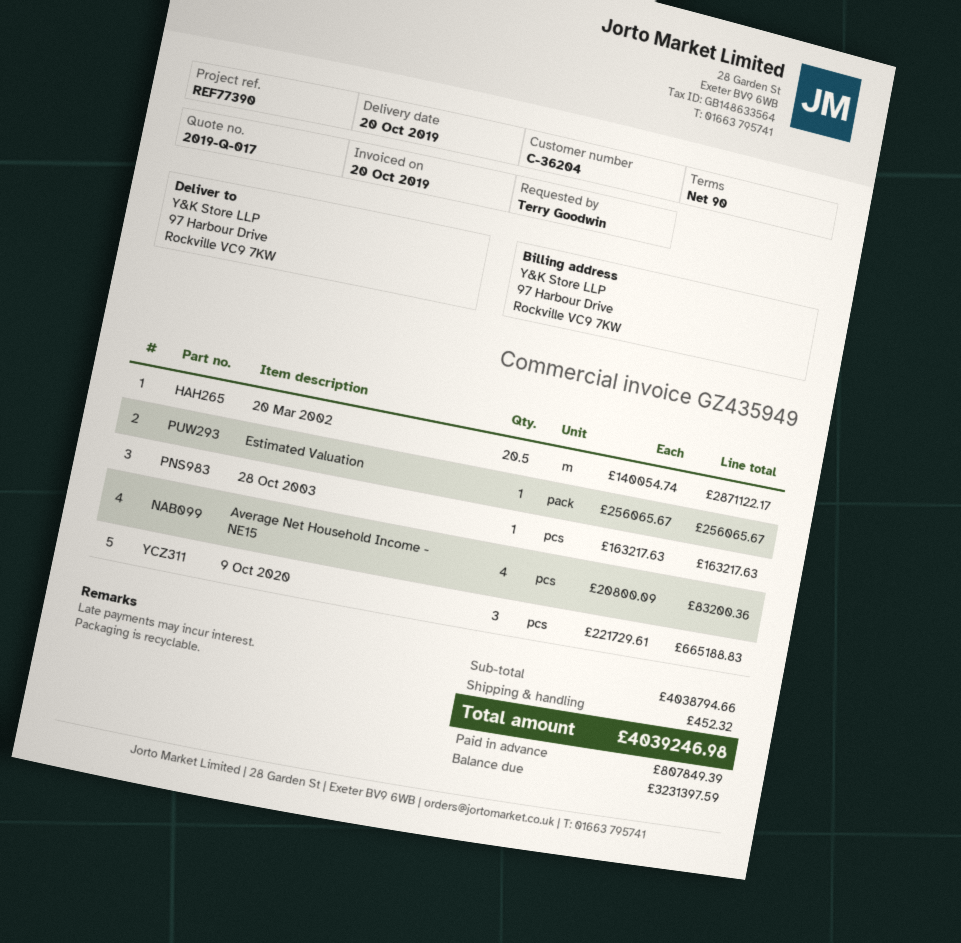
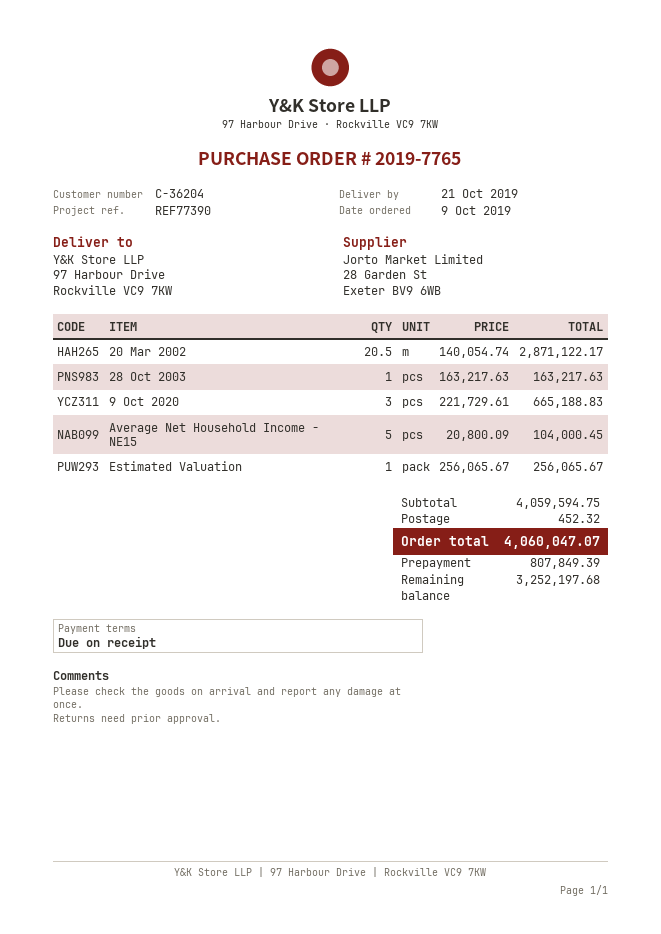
delivery date: 2019-10-20 -> 2019-10-21
payment terms: 90 days -> on receipt
Average Net Household Income - NE15: 4 x 20800.09 = 83200.36 -> 5 x 20800.09 = 104000.45
subtotal: 4038794.66 -> 4059594.75
total: 4039246.98 -> 4060047.07
balance: 3231397.59 -> 3252197.68

